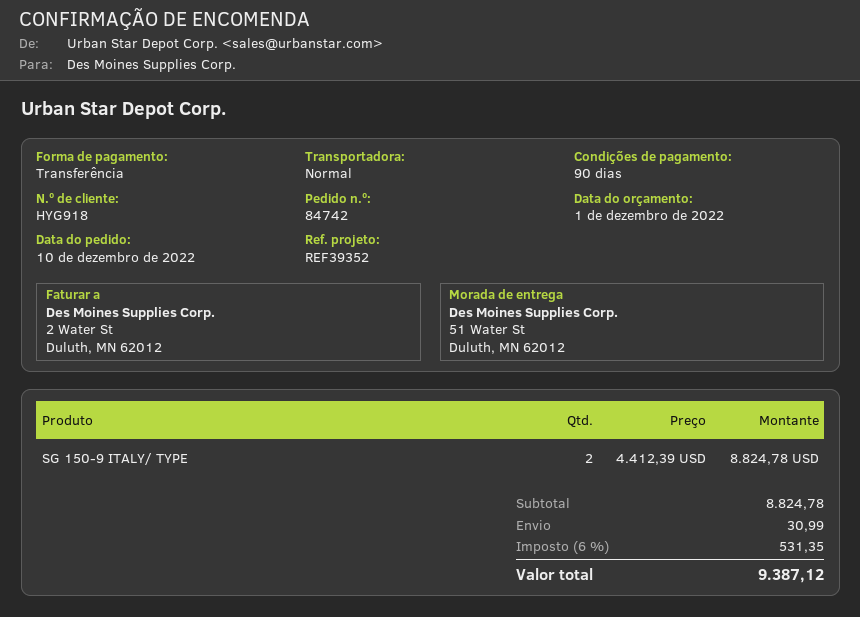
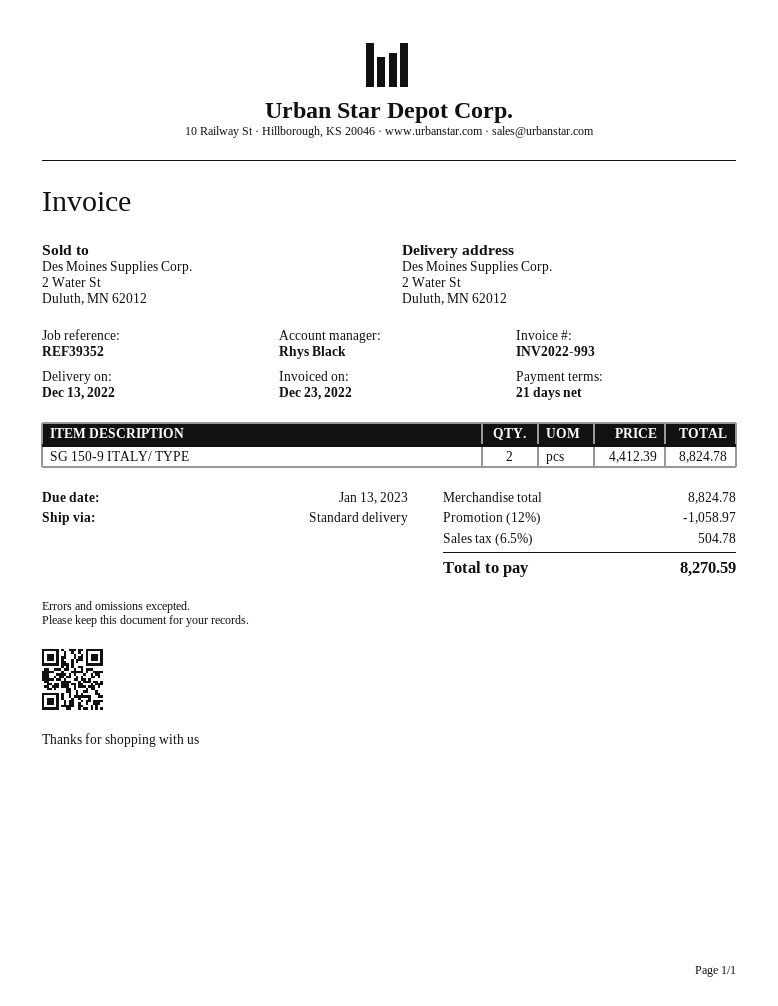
payment terms: 90 days -> 21 days
ship to: 51 Water St, Duluth, MN 62012 -> 2 Water St, Duluth, MN 62012
discount: none -> 12% = 1058.97
shipping: 30.99 -> none
tax: 6% = 531.35 -> 6.5% = 504.78
total: 9387.12 -> 8270.59

